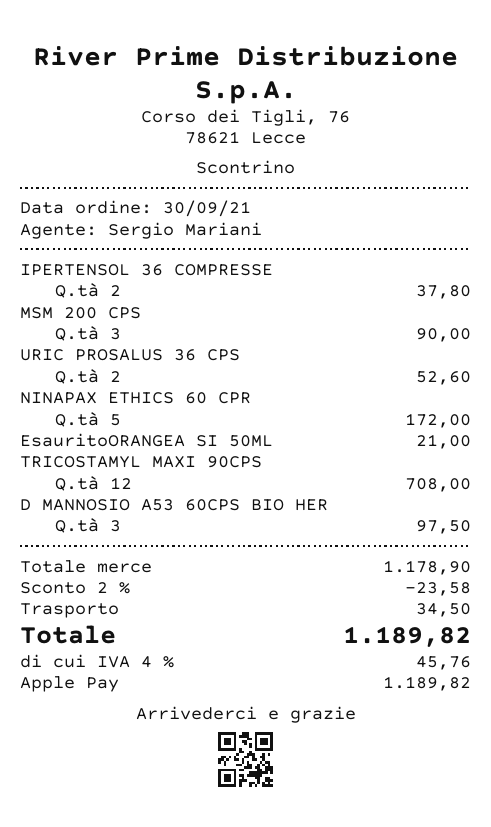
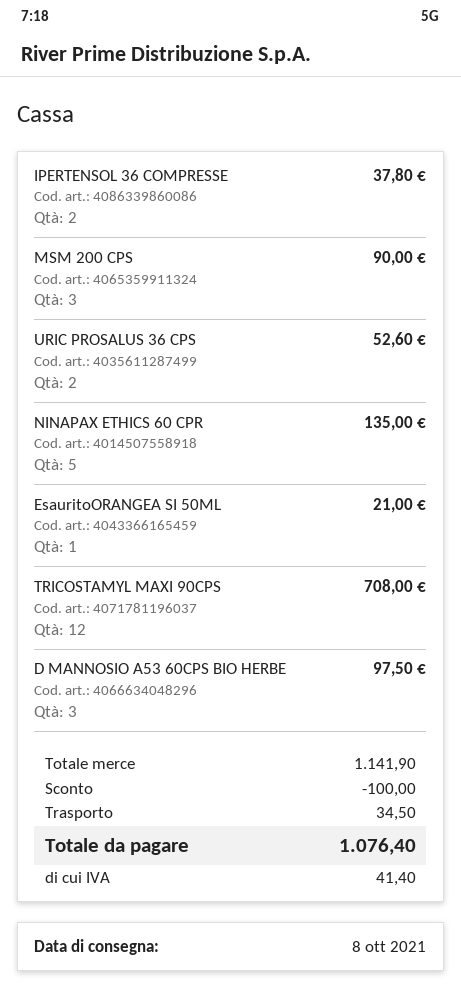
NINAPAX ETHICS 60 CPR: 5 for 172.00 -> 5 for 135.00
subtotal: 1178.90 -> 1141.90
discount: 23.58 -> 100.00
tax: 45.76 -> 41.40
total: 1189.82 -> 1076.40

